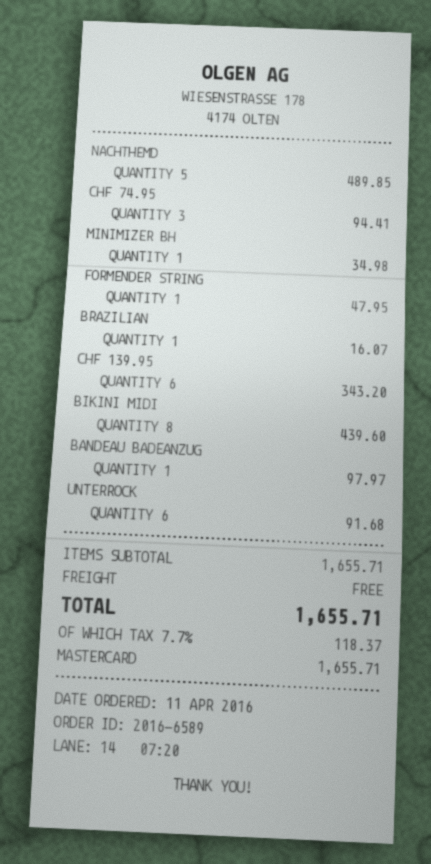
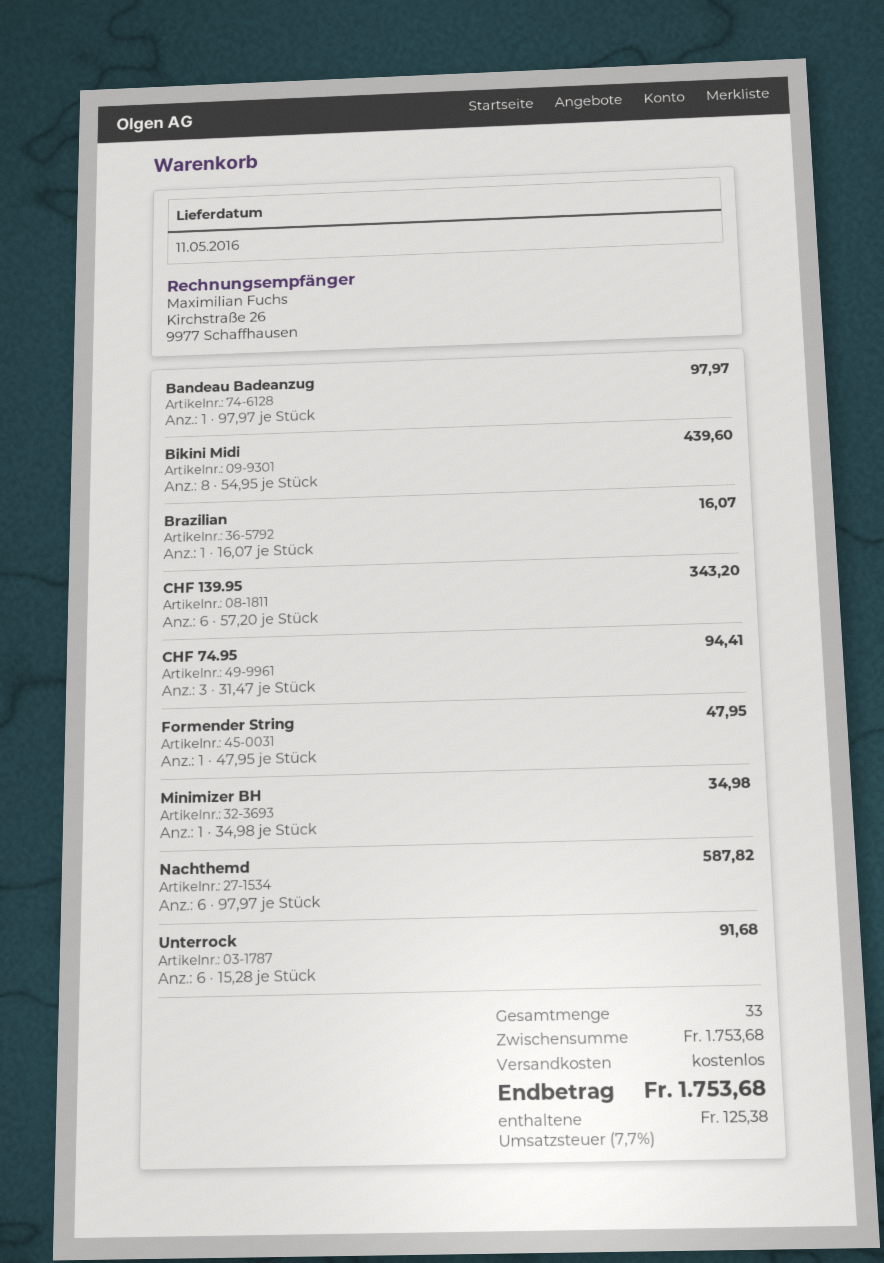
NACHTHEMD: 5 for 489.85 -> 6 for 587.82
subtotal: 1655.71 -> 1753.68
tax: 7.7% = 118.37 -> 7.7% = 125.38
total: 1655.71 -> 1753.68

